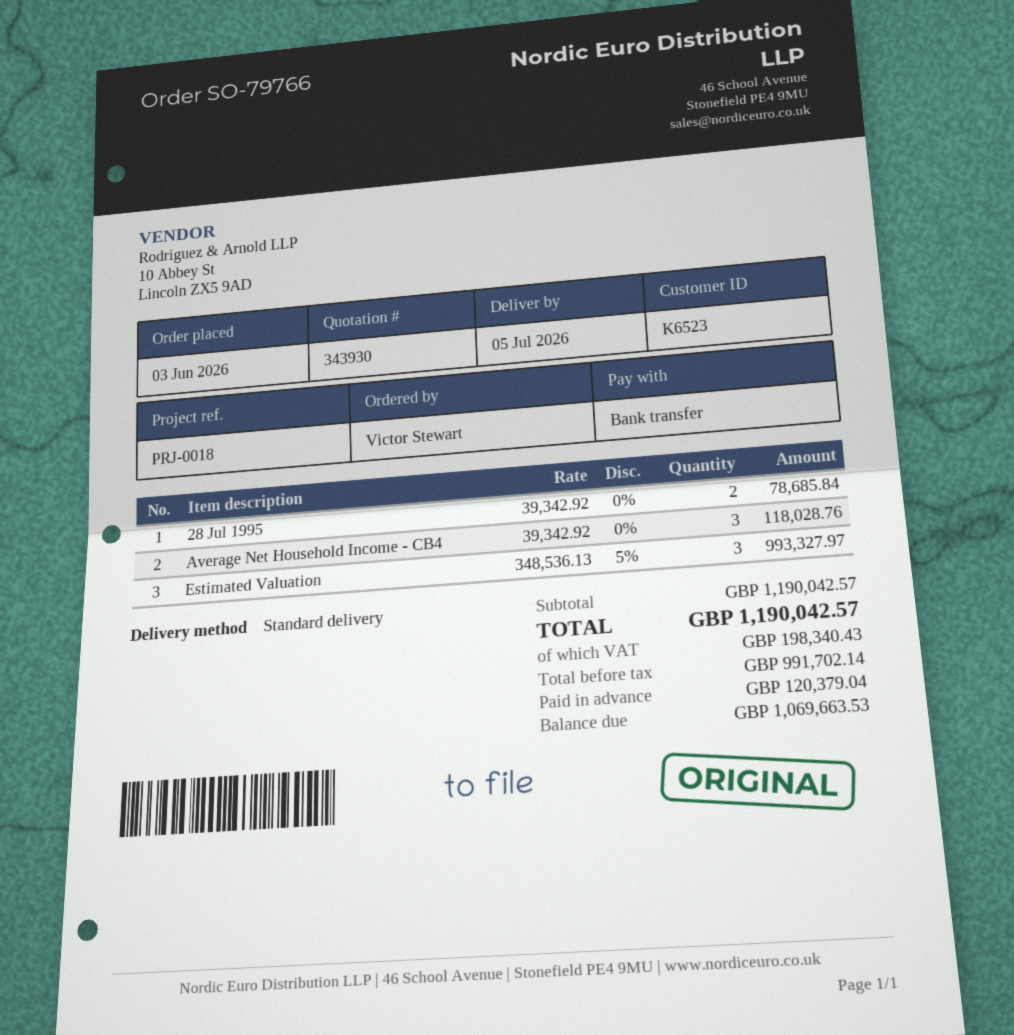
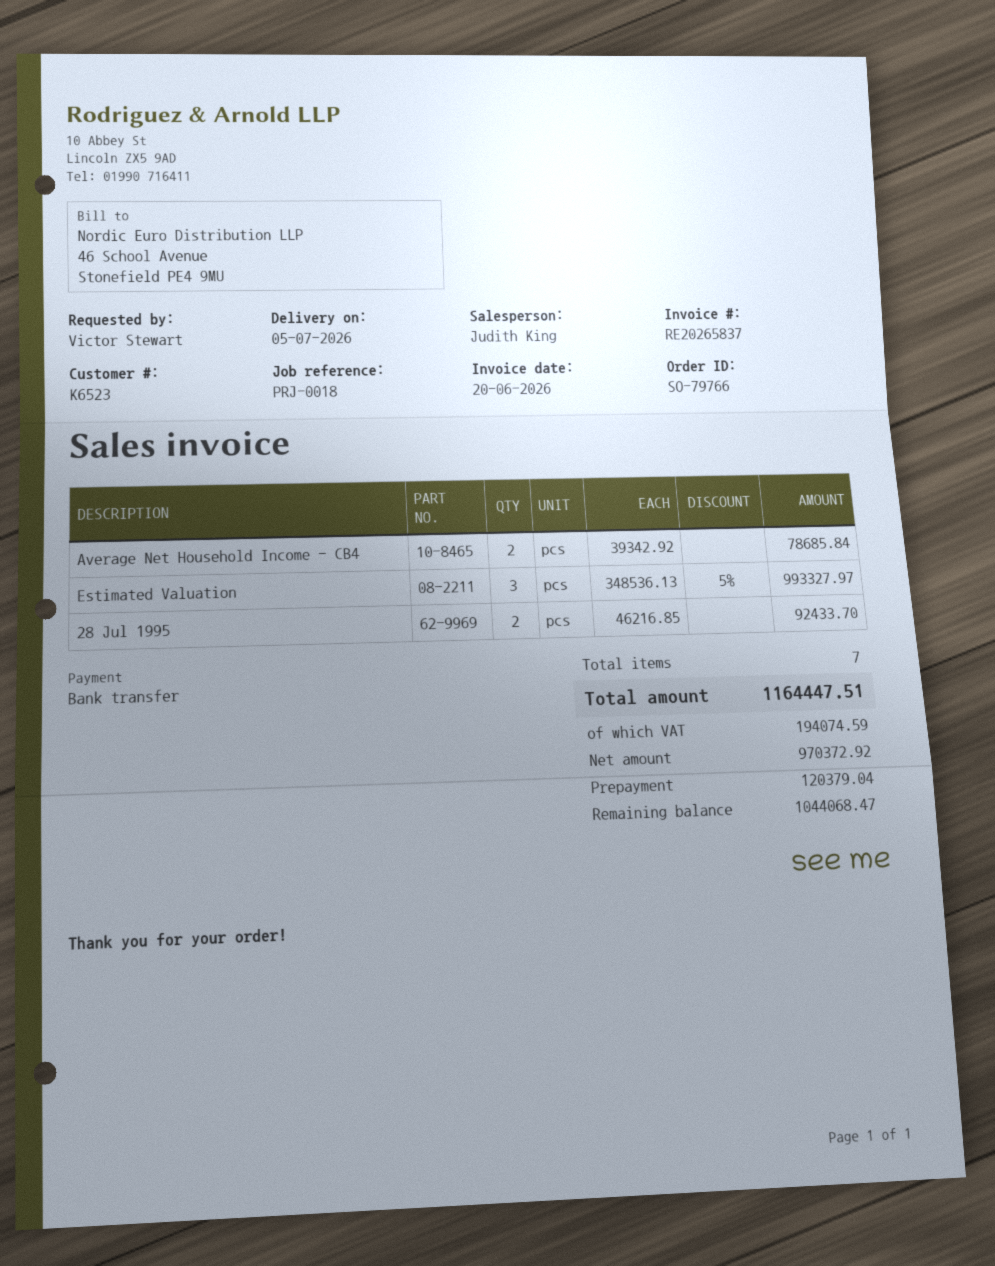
28 Jul 1995: 2 x 39342.92 = 78685.84 -> 2 x 46216.85 = 92433.70
Average Net Household Income - CB4: 3 x 39342.92 = 118028.76 -> 2 x 39342.92 = 78685.84
net: 991702.14 -> 970372.92
tax: 198340.43 -> 194074.59
total: 1190042.57 -> 1164447.51
balance: 1069663.53 -> 1044068.47

